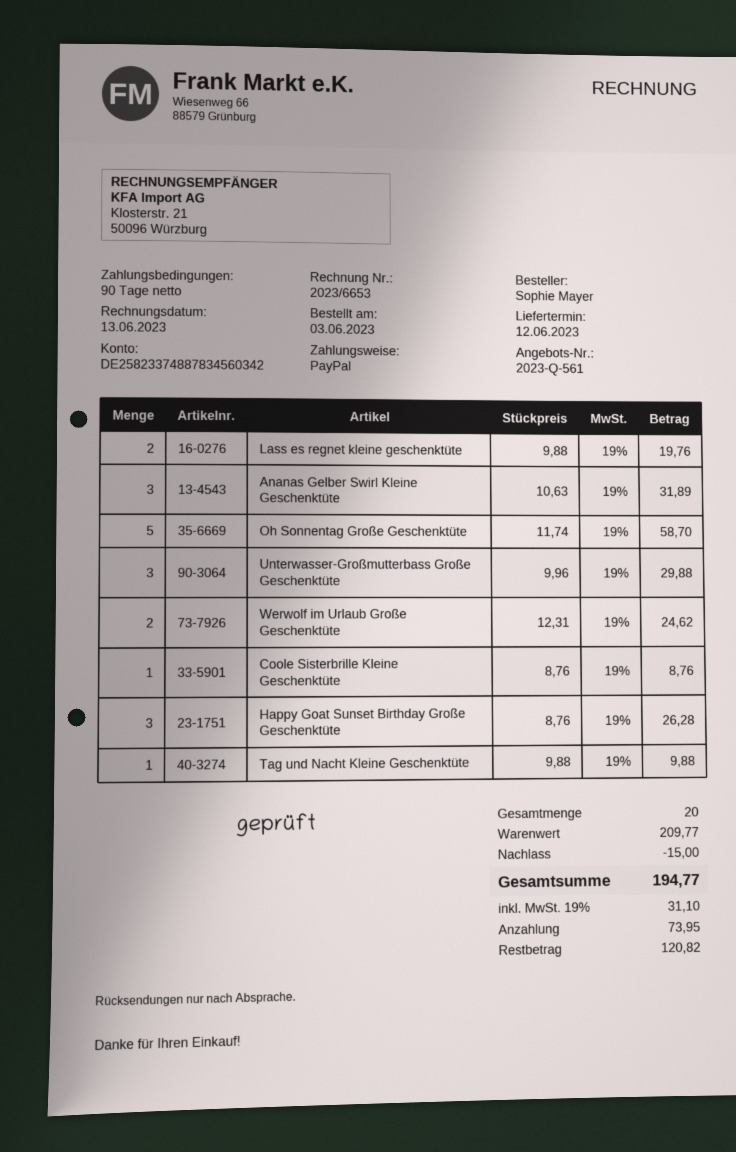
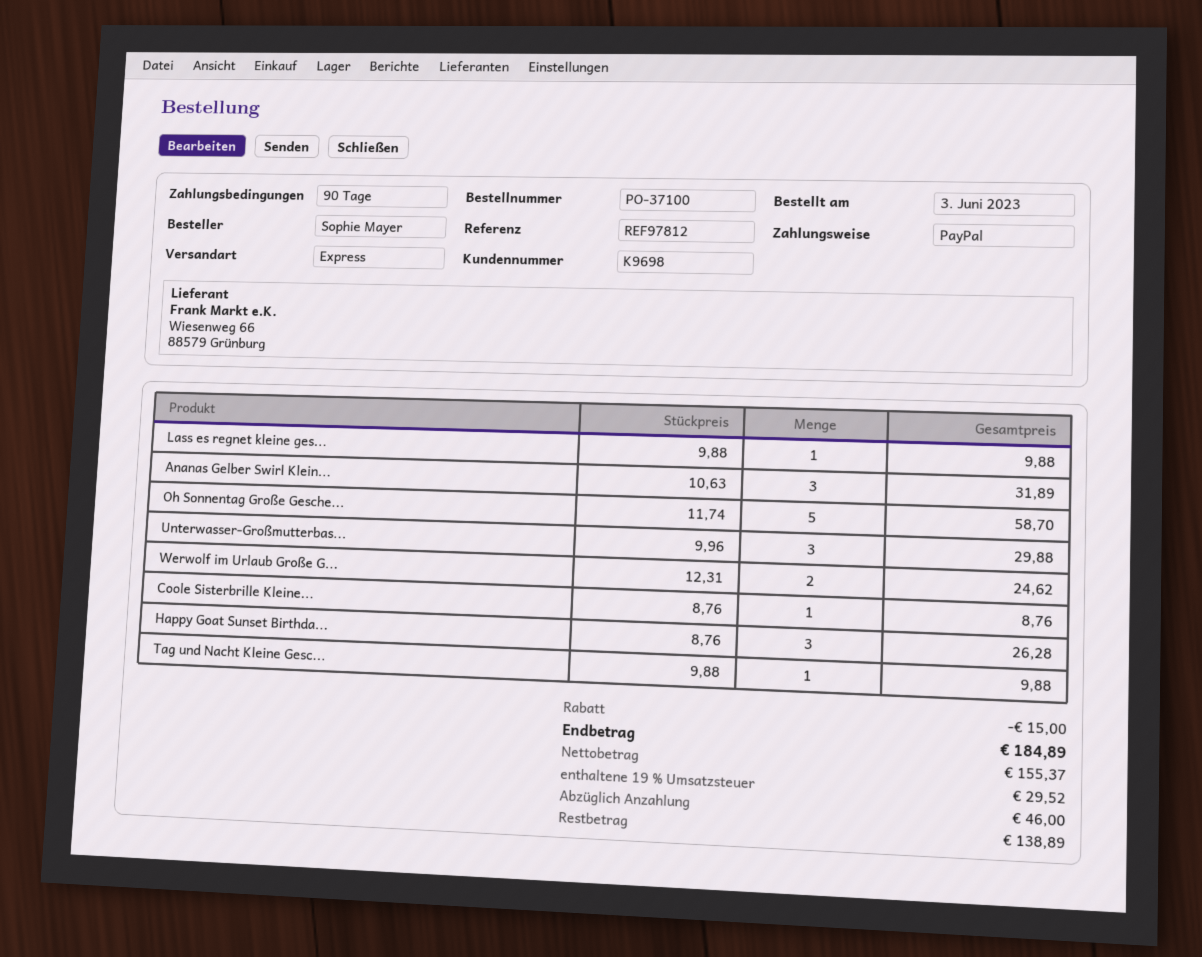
Lass es regnet kleine geschenktüte: 2 x 9.88 = 19.76 -> 1 x 9.88 = 9.88
tax: 19% = 31.10 -> 19% = 29.52
total: 194.77 -> 184.89
deposit: 73.95 -> 46.00
balance: 120.82 -> 138.89

